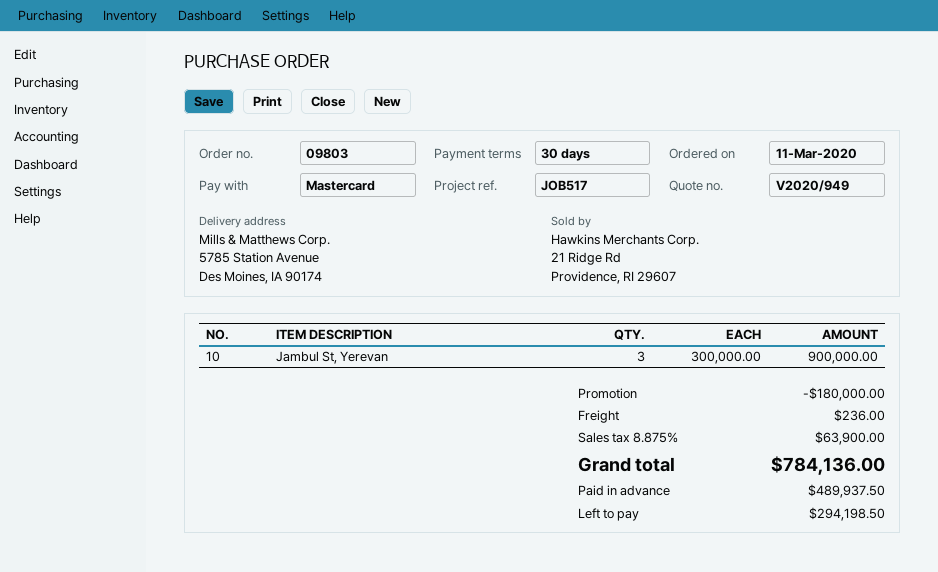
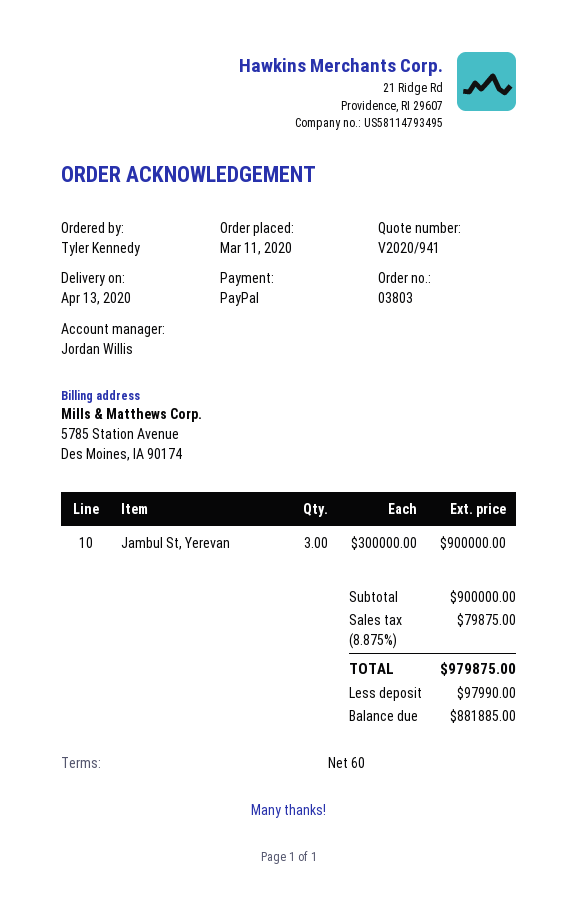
quote number: V2020/949 -> V2020/941
order number: 09803 -> 03803
payment terms: 30 days -> 60 days
payment method: Mastercard -> PayPal
discount: 180000.00 -> none
shipping: 236.00 -> none
tax: 8.875% = 63900.00 -> 8.875% = 79875.00
total: 784136.00 -> 979875.00
deposit: 489937.50 -> 97990.00
balance: 294198.50 -> 881885.00

